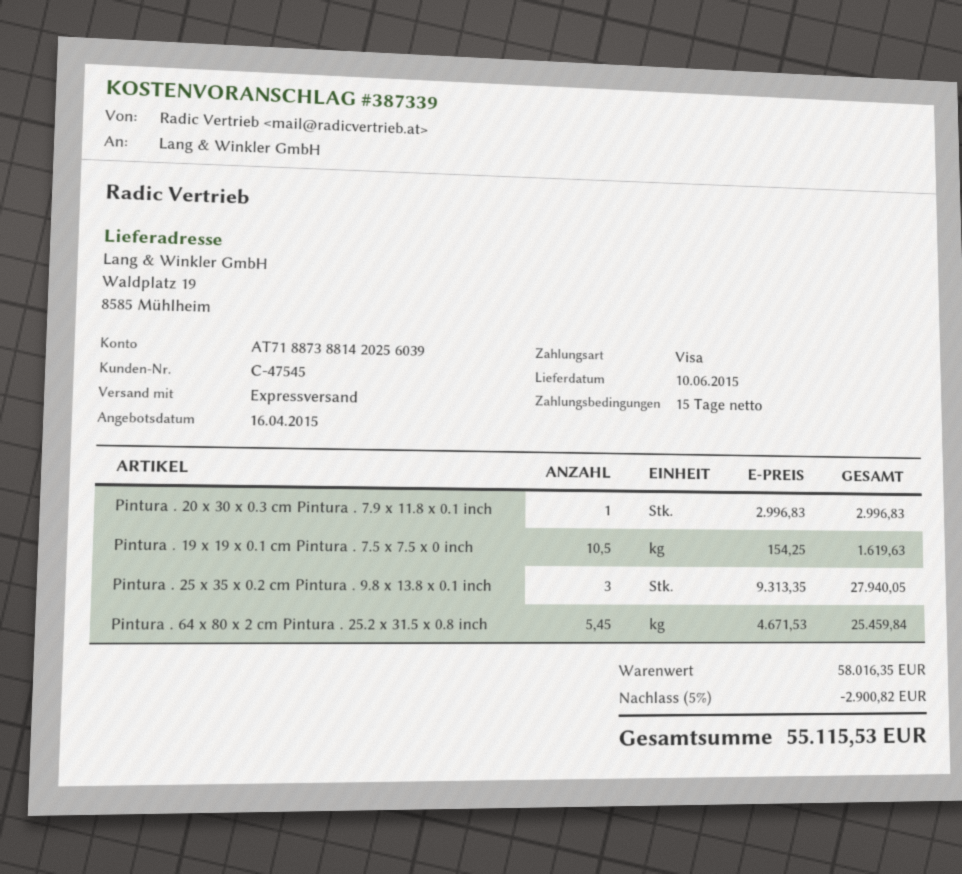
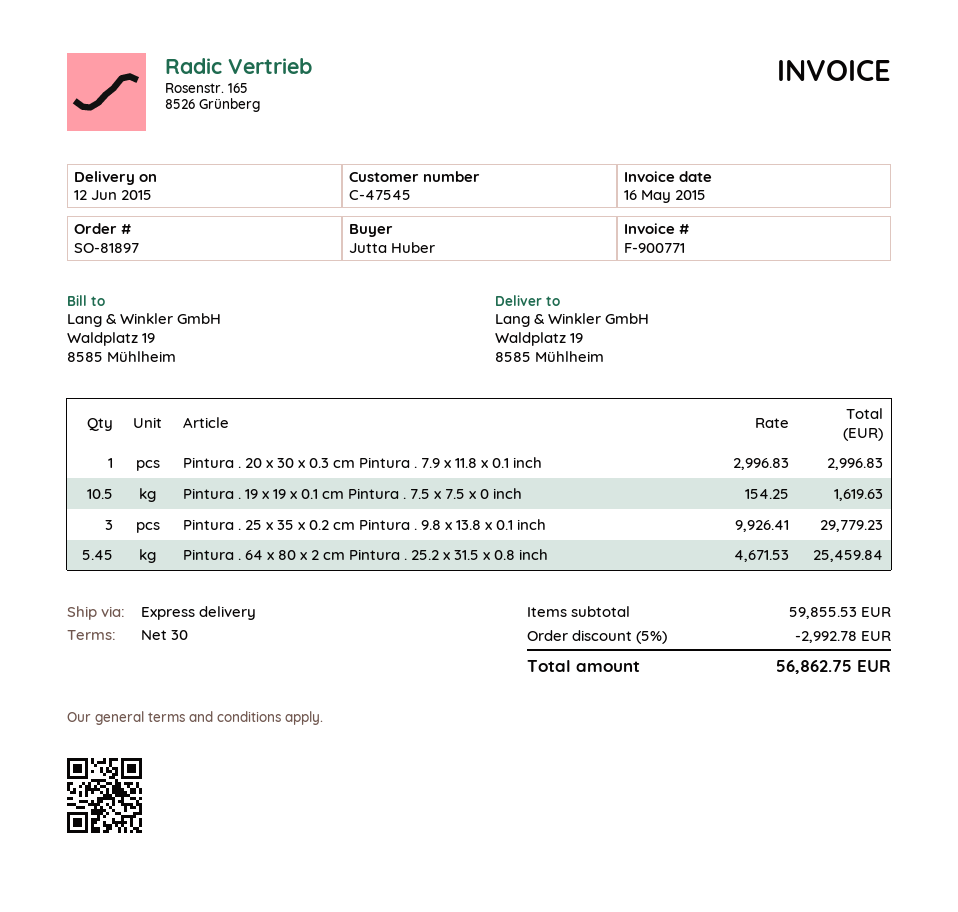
delivery date: 2015-06-10 -> 2015-06-12
payment terms: 15 days -> 30 days
Pintura . 25 x 35 x 0.2 cm Pintura . 9.8 x 13.8 x 0.1 inch: 3 x 9313.35 = 27940.05 -> 3 x 9926.41 = 29779.23
subtotal: 58016.35 -> 59855.53
discount: 5% = 2900.82 -> 5% = 2992.78
total: 55115.53 -> 56862.75

